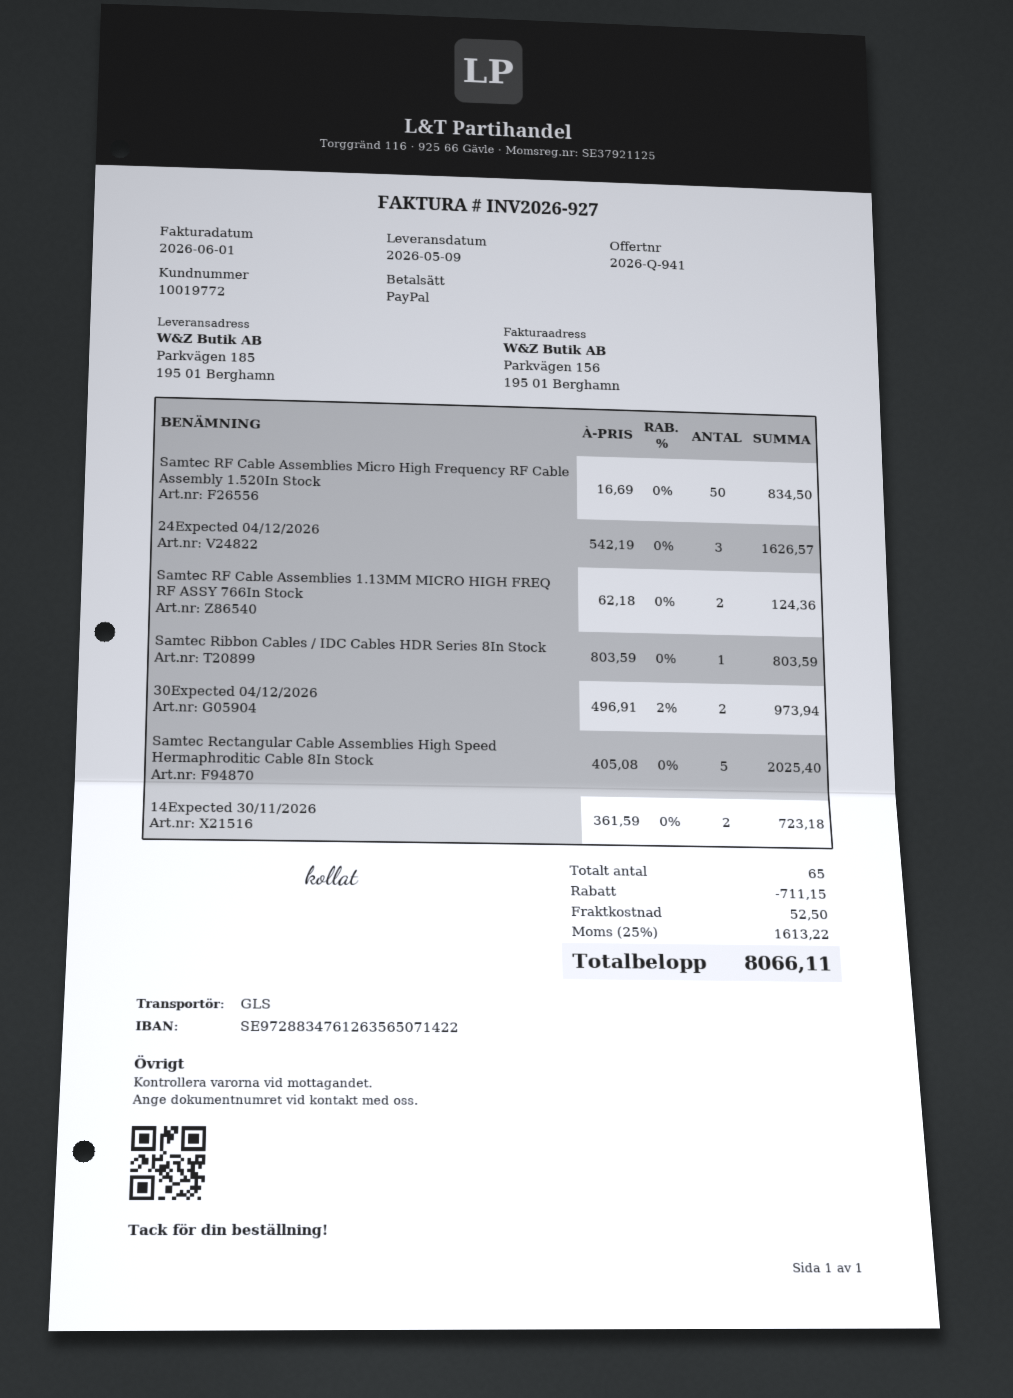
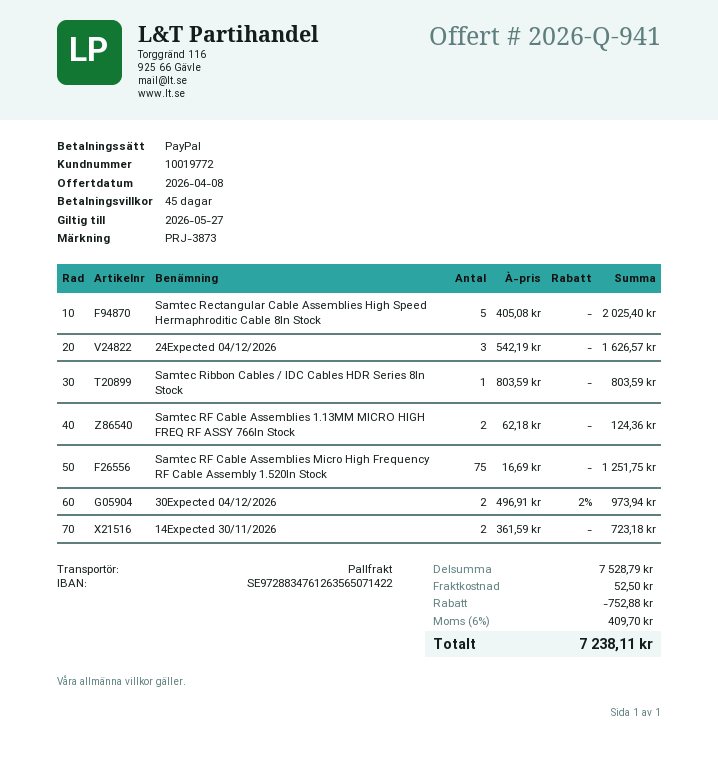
shipping method: GLS -> pallet freight
Samtec RF Cable Assemblies Micro High Frequency RF Cable Assembly 1.520In Stock: 50 x 16.69 = 834.50 -> 75 x 16.69 = 1251.75
discount: 711.15 -> 752.88
tax: 25% = 1613.22 -> 6% = 409.70
total: 8066.11 -> 7238.11

